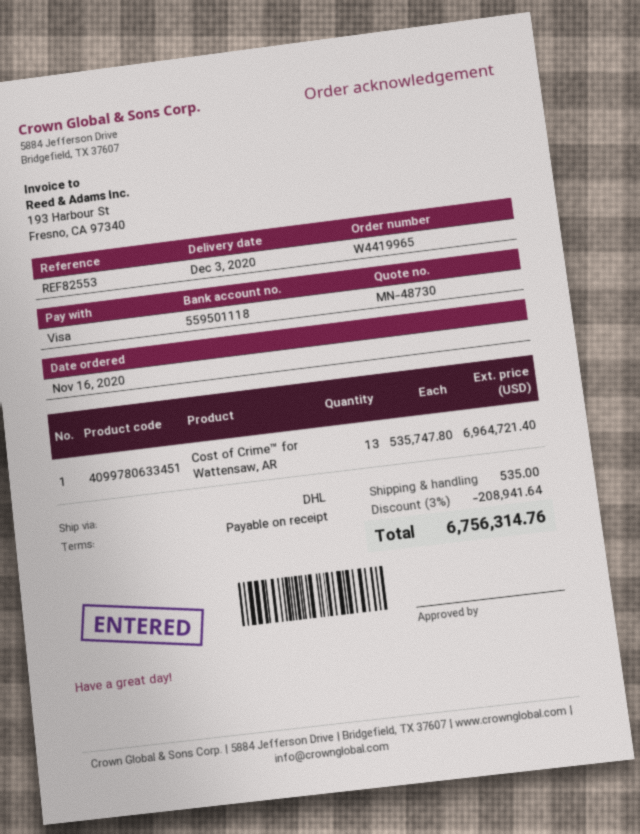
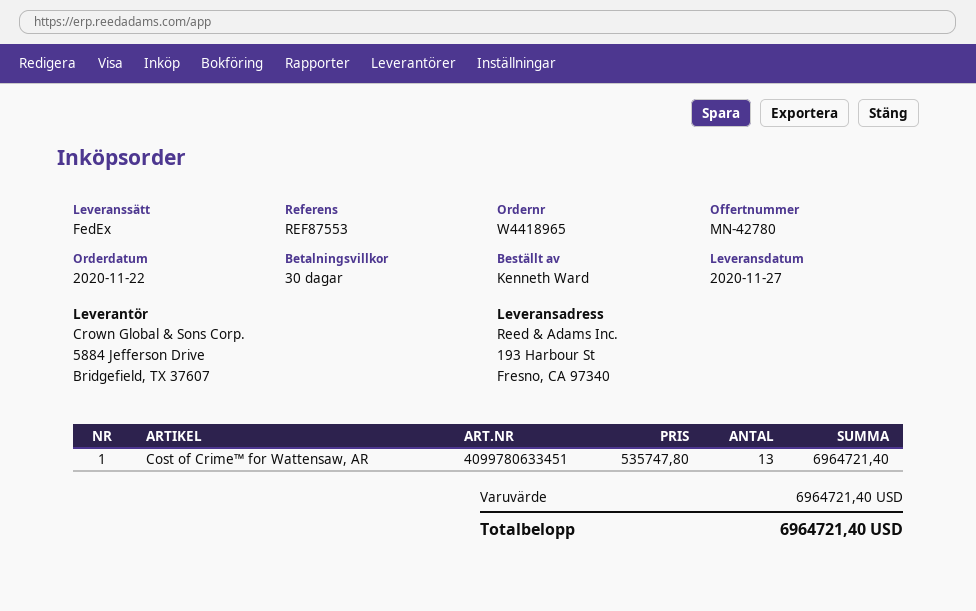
quote number: MN-48730 -> MN-42780
order number: W4419965 -> W4418965
order date: 2020-11-16 -> 2020-11-22
delivery date: 2020-12-03 -> 2020-11-27
payment terms: on receipt -> 30 days
reference: REF82553 -> REF87553
shipping method: DHL -> FedEx
discount: 3% = 208941.64 -> none
shipping: 535.00 -> none
total: 6756314.76 -> 6964721.40

